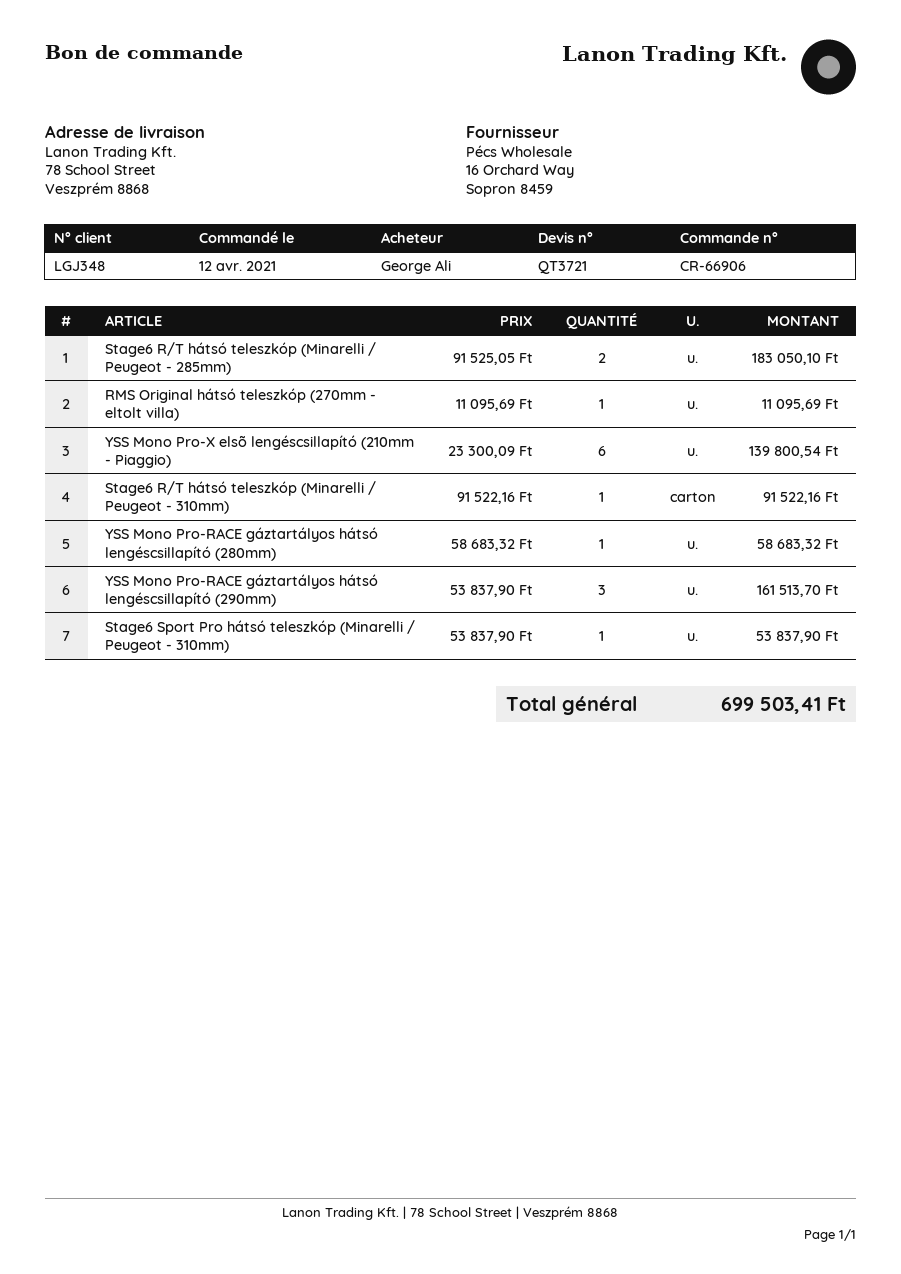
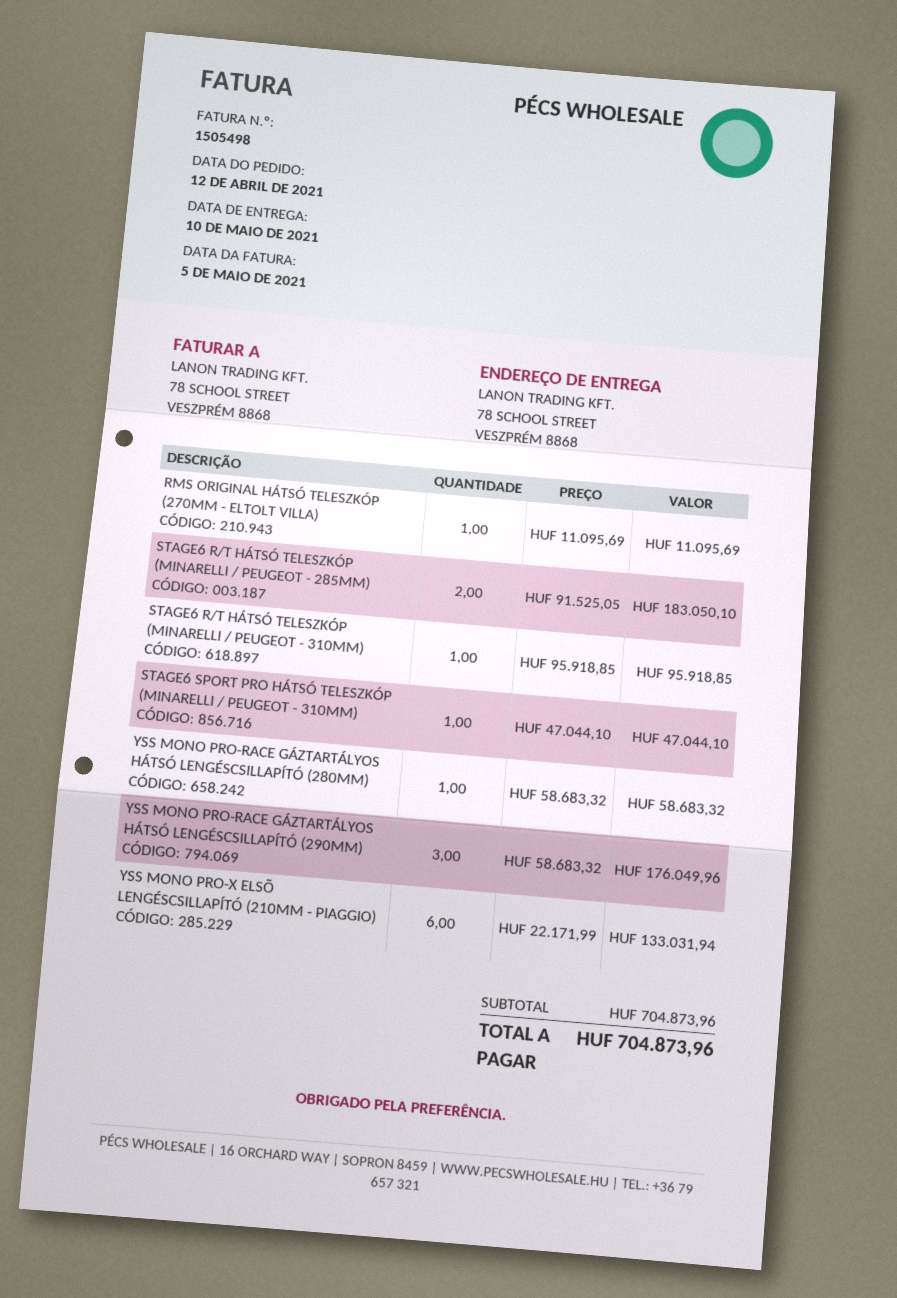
YSS Mono Pro-X elsõ lengéscsillapító (210mm - Piaggio): 6 x 23300.09 = 139800.54 -> 6 x 22171.99 = 133031.94
Stage6 R/T hátsó teleszkóp (Minarelli / Peugeot - 310mm): 1 x 91522.16 = 91522.16 -> 1 x 95918.85 = 95918.85
YSS Mono Pro-RACE gáztartályos hátsó lengéscsillapító (290mm): 3 x 53837.90 = 161513.70 -> 3 x 58683.32 = 176049.96
Stage6 Sport Pro hátsó teleszkóp (Minarelli / Peugeot - 310mm): 1 x 53837.90 = 53837.90 -> 1 x 47044.10 = 47044.10
total: 699503.41 -> 704873.96

